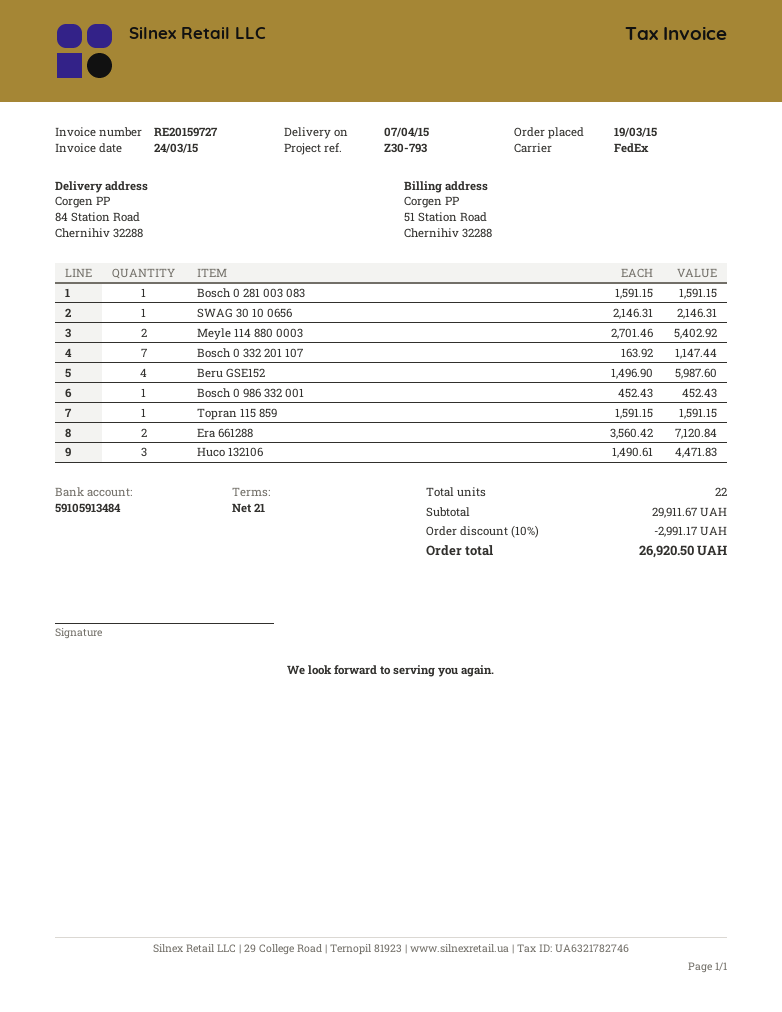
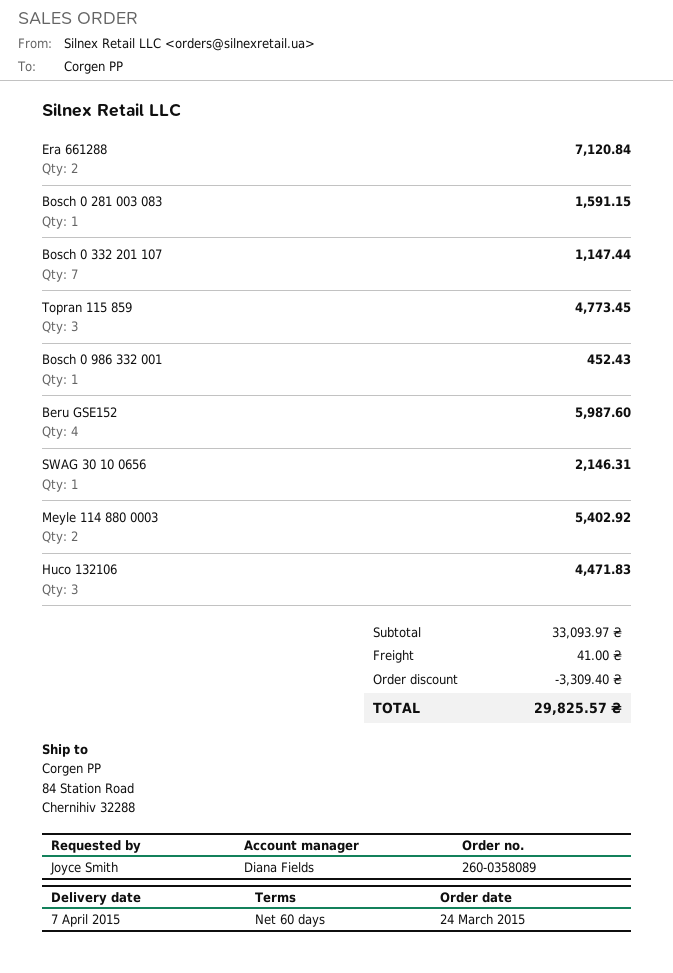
order date: 2015-03-19 -> 2015-03-24
payment terms: 21 days -> 60 days
Topran 115 859: 1 for 1591.15 -> 3 for 4773.45
subtotal: 29911.67 -> 33093.97
discount: 2991.17 -> 3309.40
shipping: none -> 41.00
total: 26920.50 -> 29825.57

